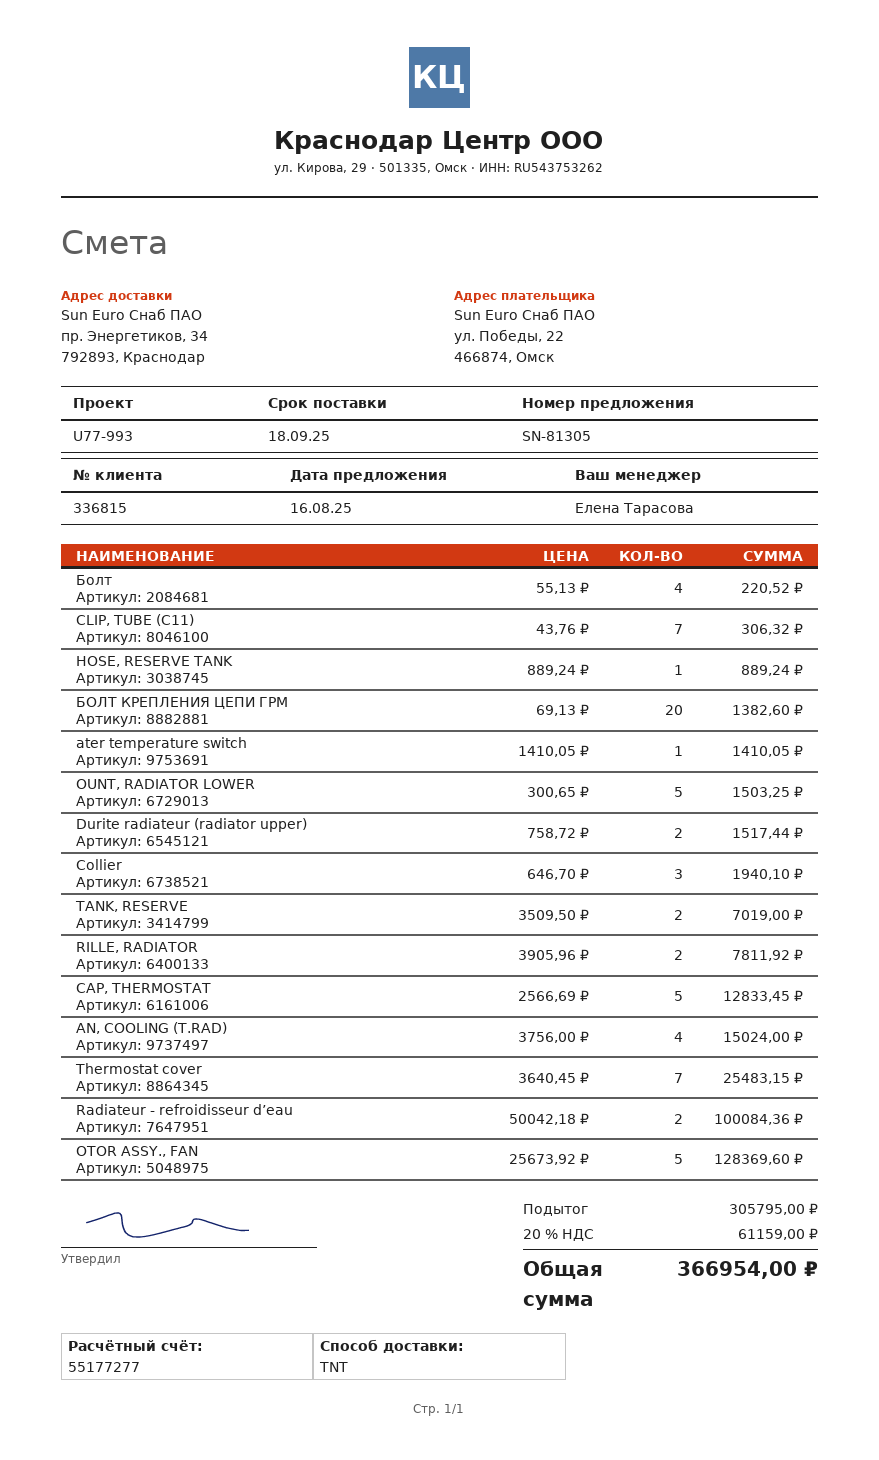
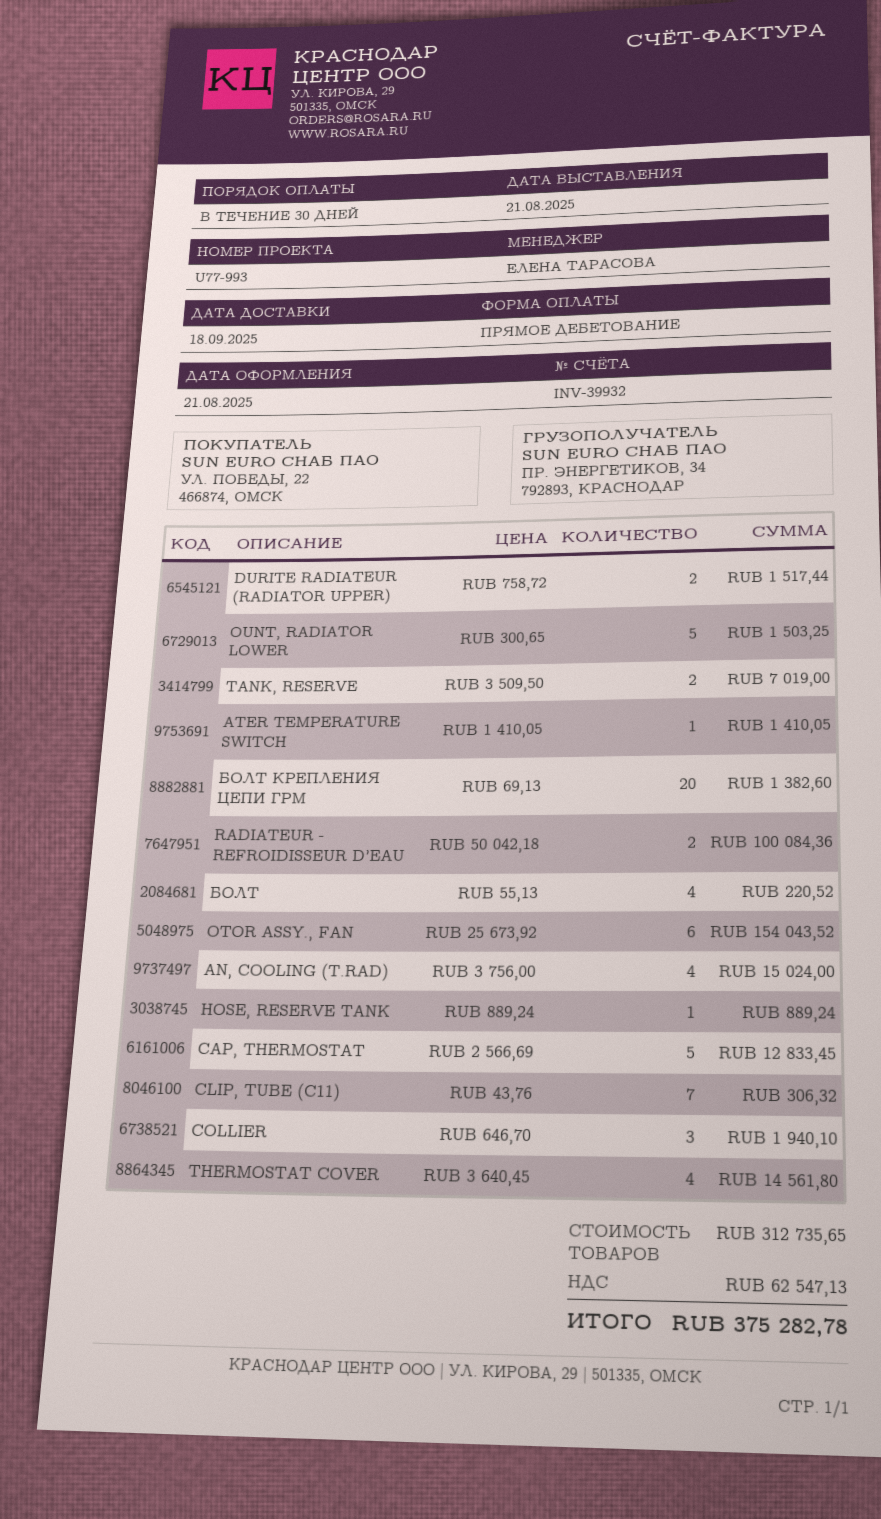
RILLE, RADIATOR: 2 x 3905.96 = 7811.92 -> none
Thermostat cover: 7 x 3640.45 = 25483.15 -> 4 x 3640.45 = 14561.80
OTOR ASSY., FAN: 5 x 25673.92 = 128369.60 -> 6 x 25673.92 = 154043.52
subtotal: 305795.00 -> 312735.65
tax: 61159.00 -> 62547.13
total: 366954.00 -> 375282.78

